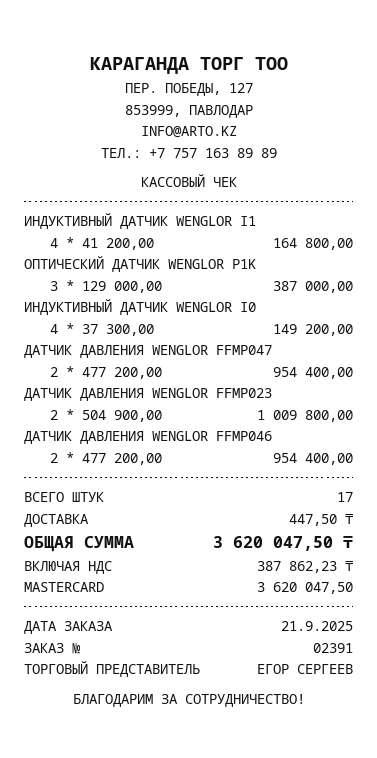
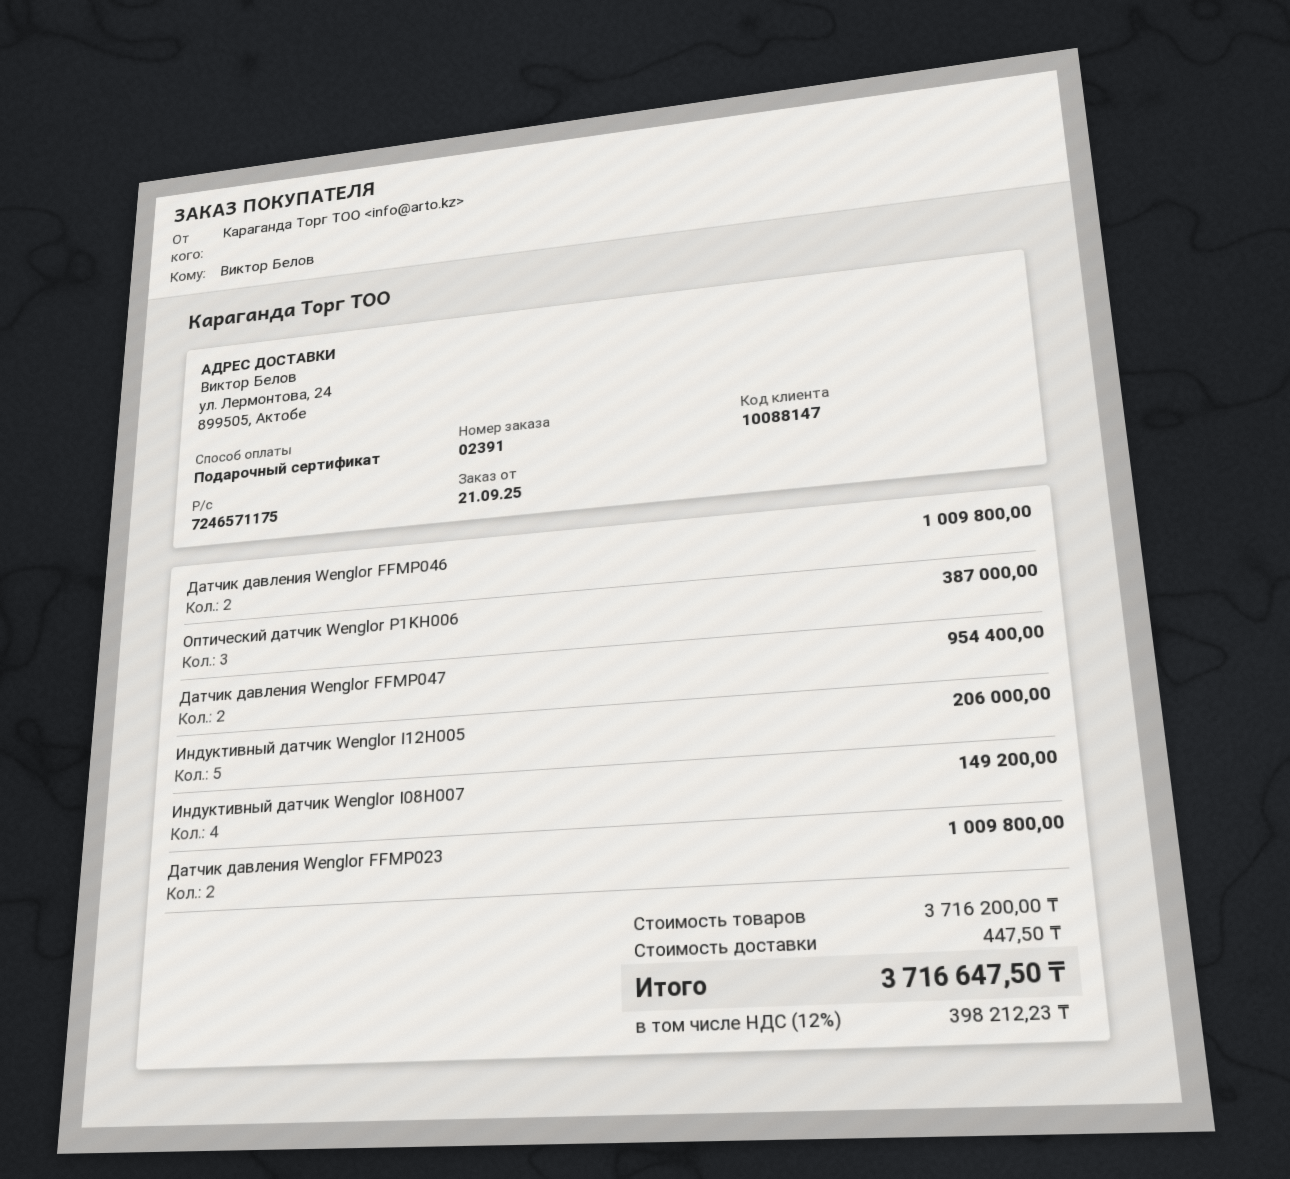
payment method: Mastercard -> gift card
ИНДУКТИВНЫЙ ДАТЧИК WENGLOR I1: 4 for 164800.00 -> 5 for 206000.00
ДАТЧИК ДАВЛЕНИЯ WENGLOR FFMP046: 2 for 954400.00 -> 2 for 1009800.00
tax: 387862.23 -> 398212.23
total: 3620047.50 -> 3716647.50

